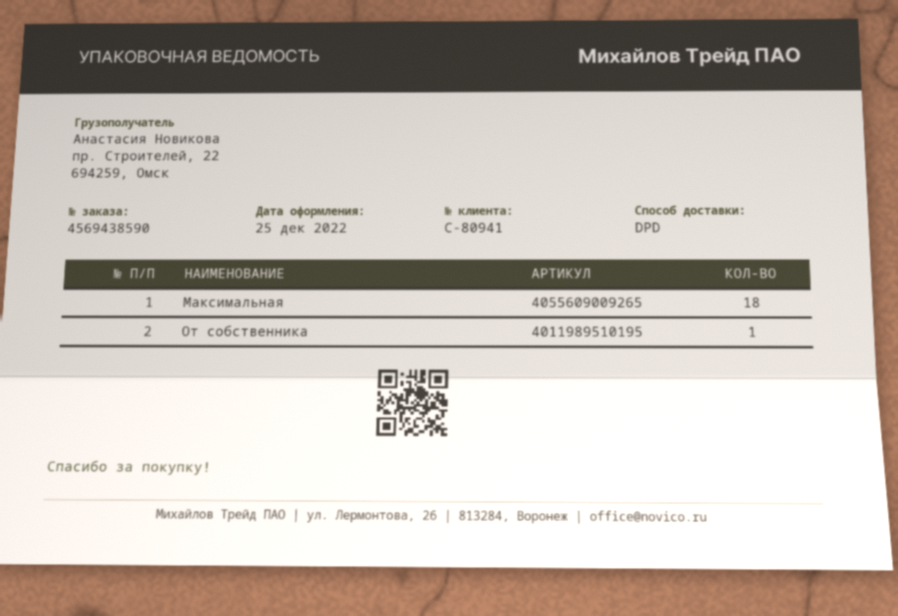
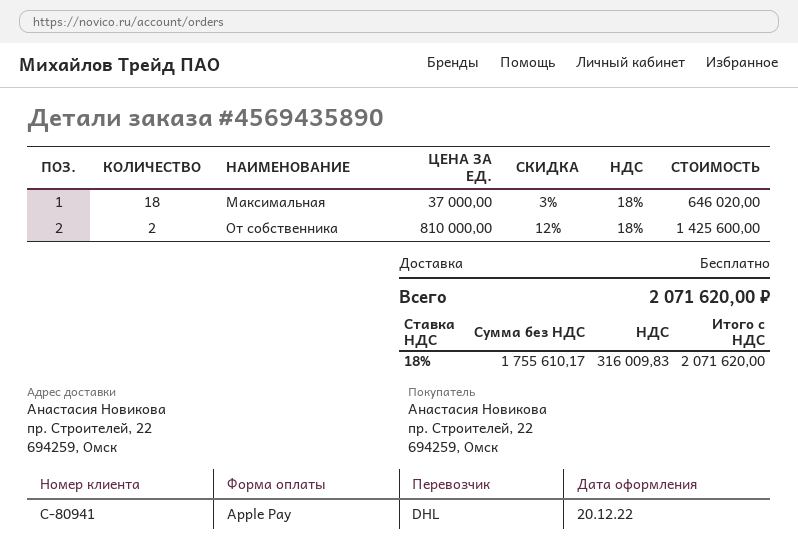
order number: 4569438590 -> 4569435890
order date: 2022-12-25 -> 2022-12-20
shipping method: DPD -> DHL
От собственника: 1 -> 2

